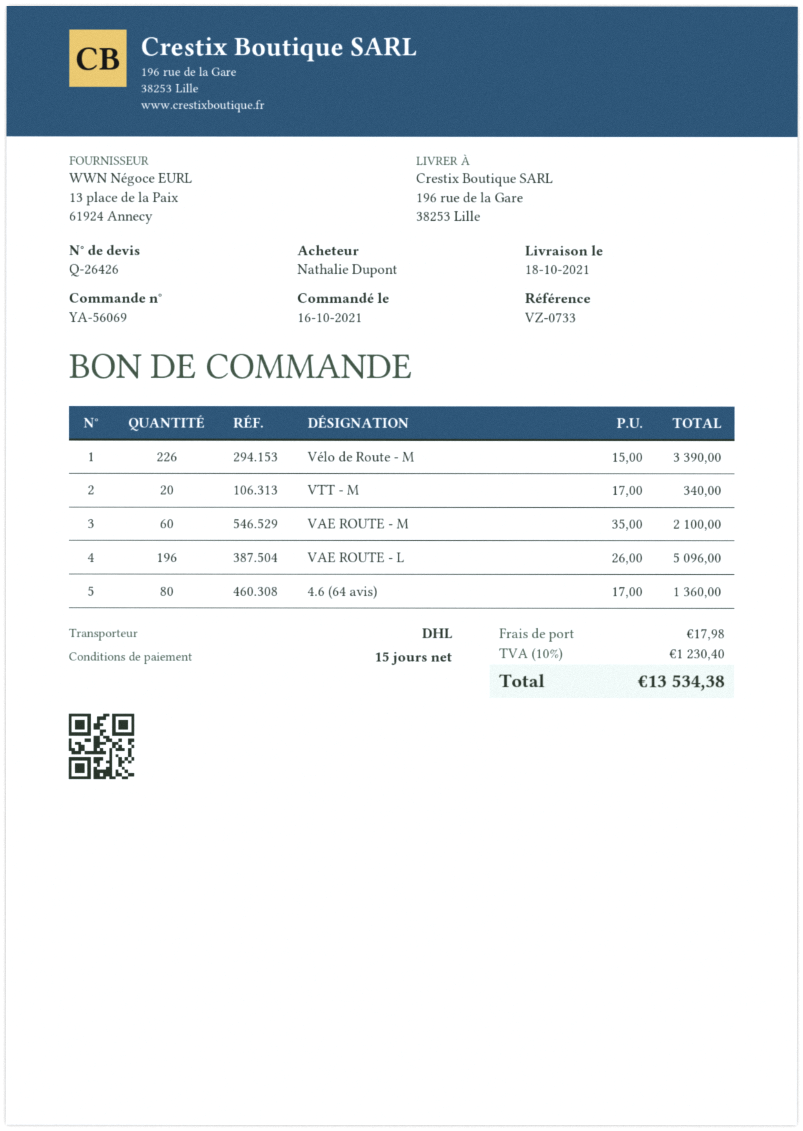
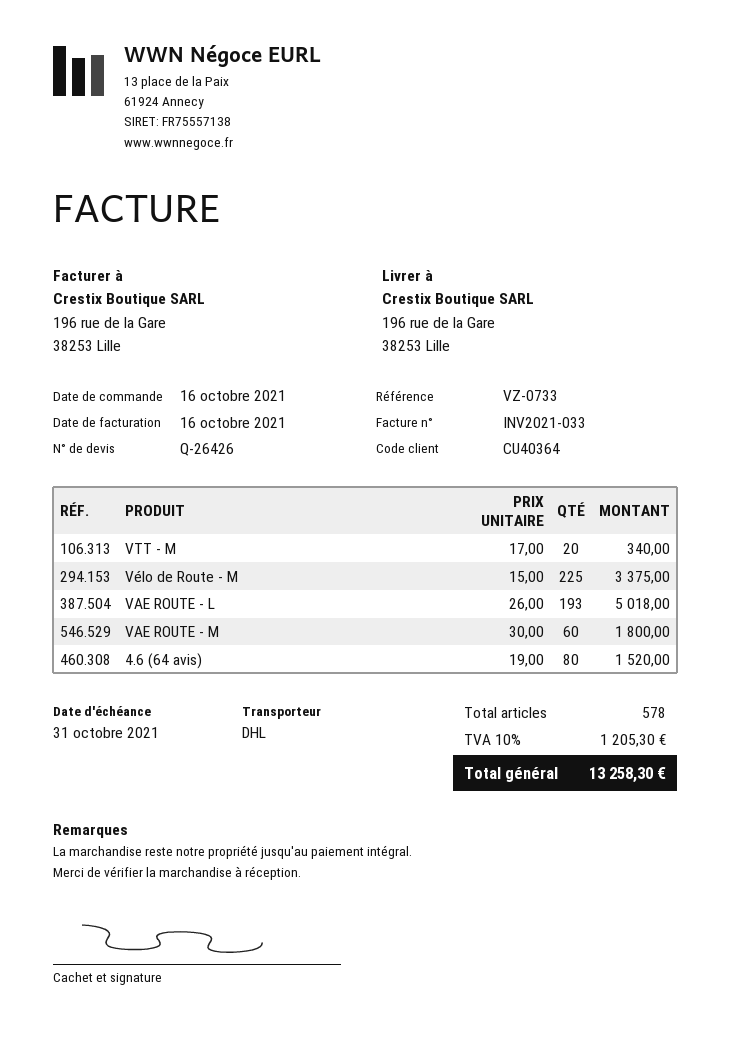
Vélo de Route - M: 226 x 15.00 = 3390.00 -> 225 x 15.00 = 3375.00
VAE ROUTE - M: 60 x 35.00 = 2100.00 -> 60 x 30.00 = 1800.00
VAE ROUTE - L: 196 x 26.00 = 5096.00 -> 193 x 26.00 = 5018.00
4.6 (64 avis): 80 x 17.00 = 1360.00 -> 80 x 19.00 = 1520.00
shipping: 17.98 -> none
tax: 10% = 1230.40 -> 10% = 1205.30
total: 13534.38 -> 13258.30

